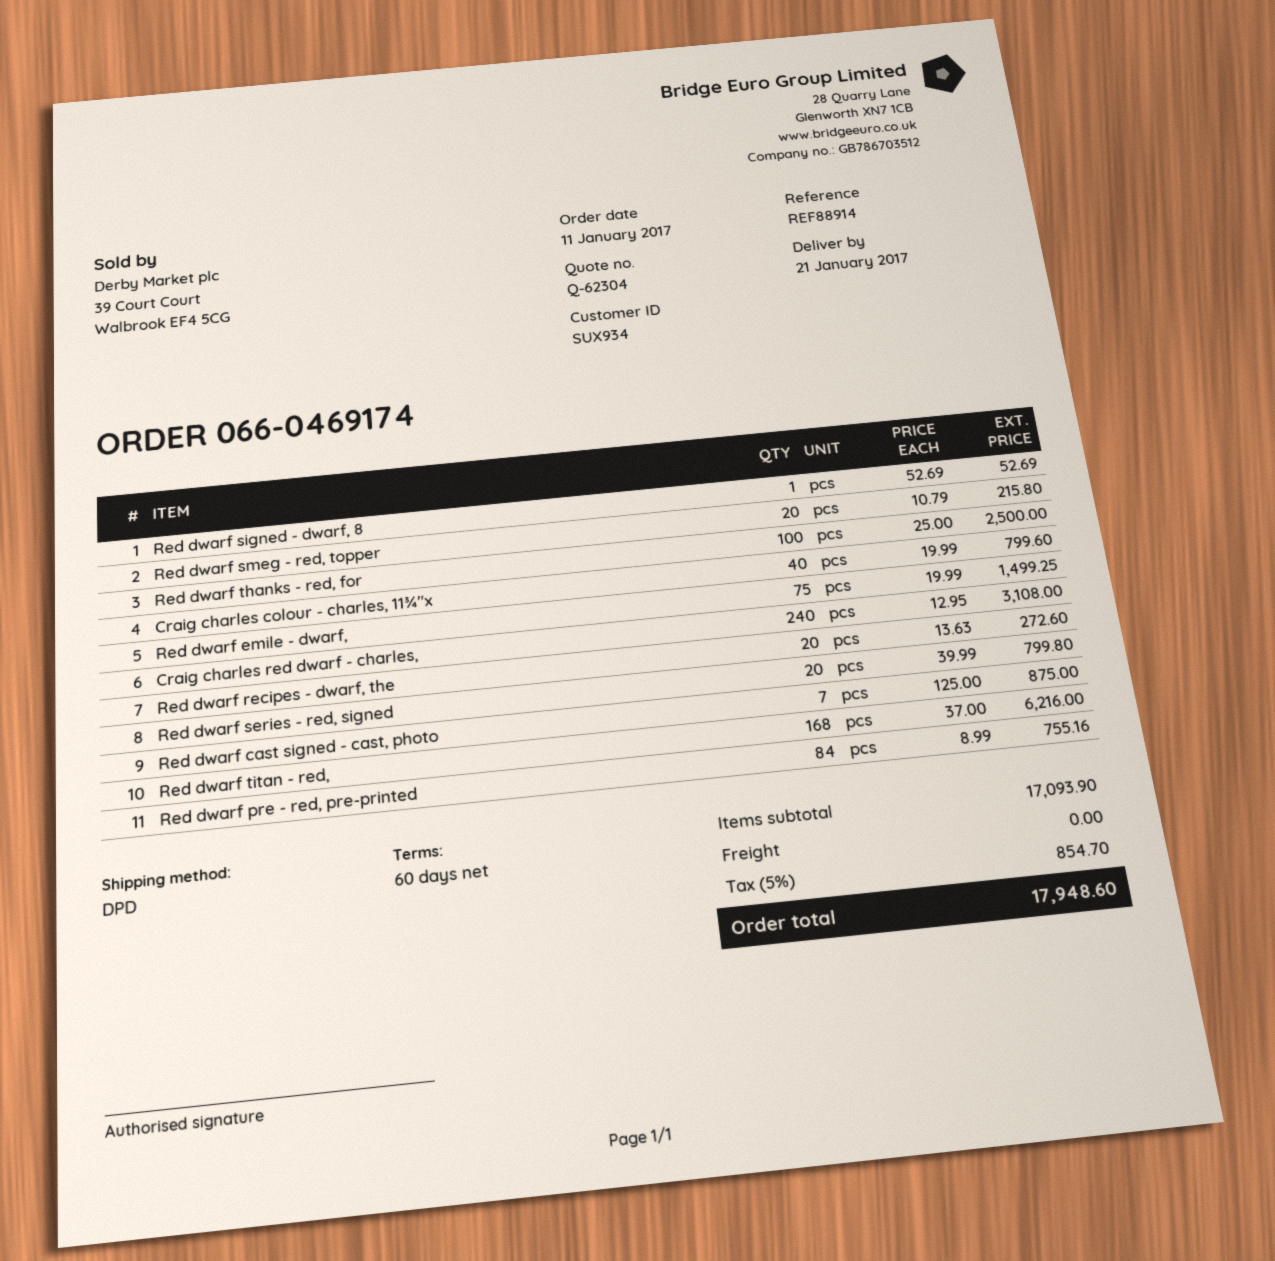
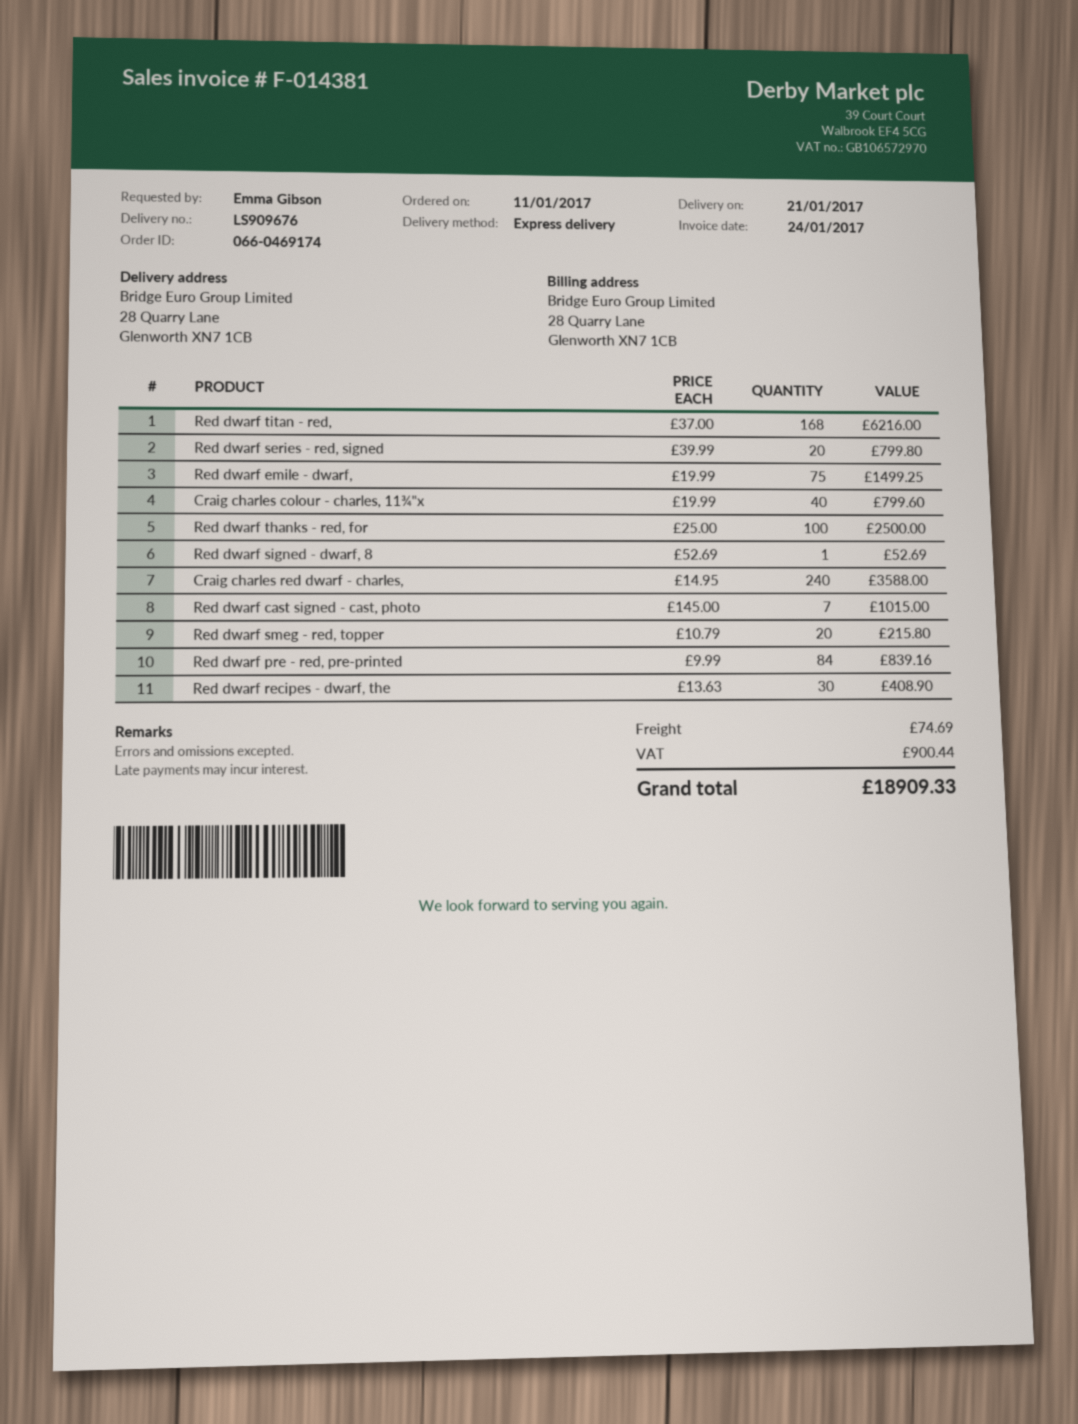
shipping method: DPD -> express
Craig charles red dwarf - charles,: 240 x 12.95 = 3108.00 -> 240 x 14.95 = 3588.00
Red dwarf recipes - dwarf, the: 20 x 13.63 = 272.60 -> 30 x 13.63 = 408.90
Red dwarf cast signed - cast, photo: 7 x 125.00 = 875.00 -> 7 x 145.00 = 1015.00
Red dwarf pre - red, pre-printed: 84 x 8.99 = 755.16 -> 84 x 9.99 = 839.16
shipping: 0.00 -> 74.69
tax: 854.70 -> 900.44
total: 17948.60 -> 18909.33

